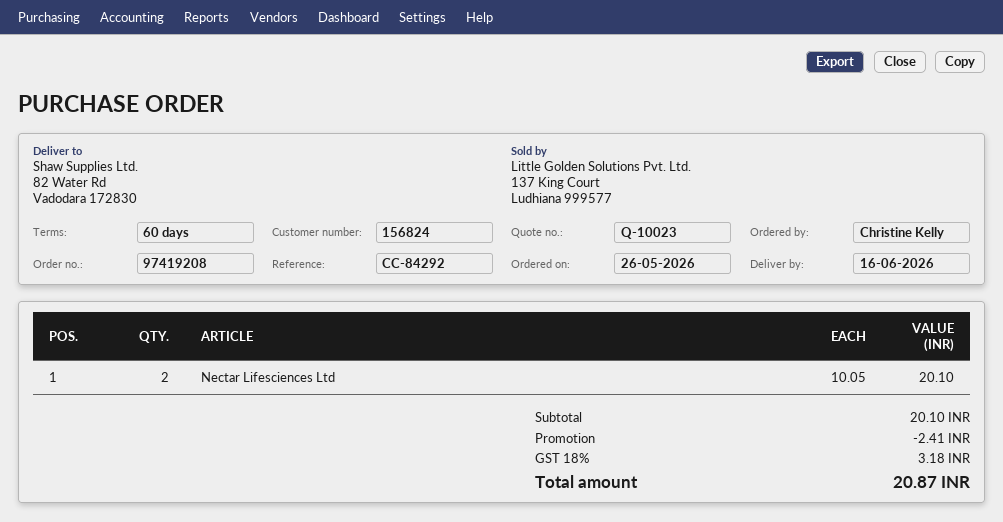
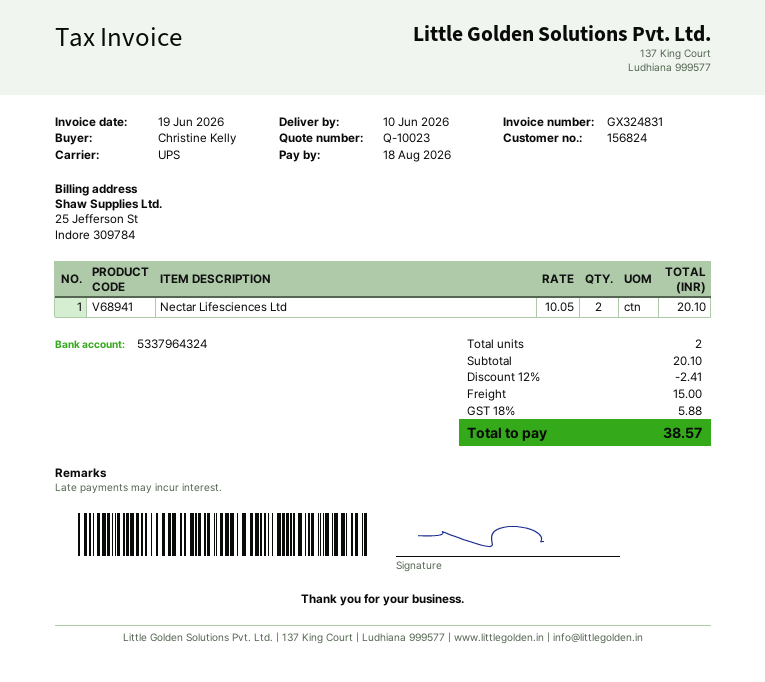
delivery date: 2026-06-16 -> 2026-06-10
shipping: none -> 15.00
tax: 18% = 3.18 -> 18% = 5.88
total: 20.87 -> 38.57

